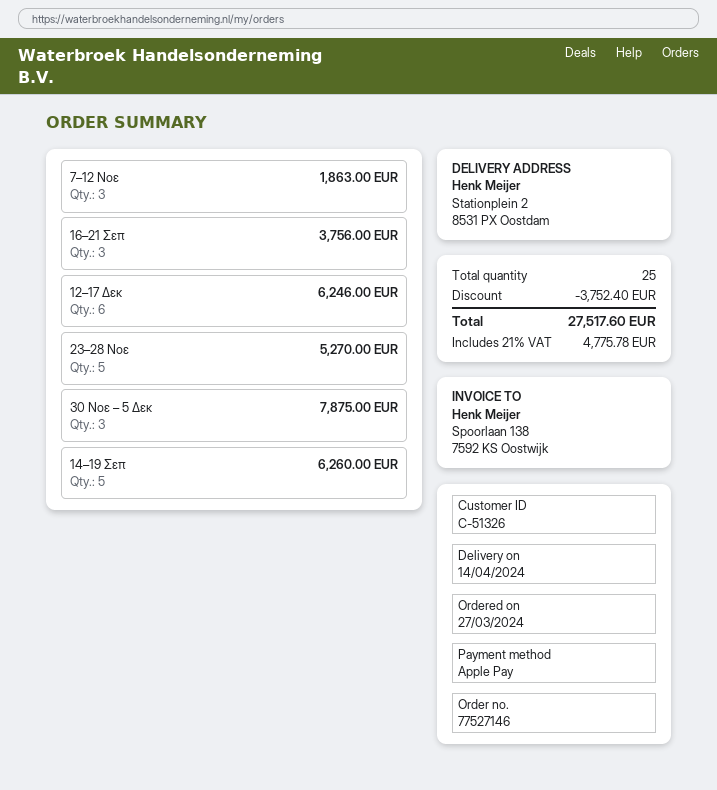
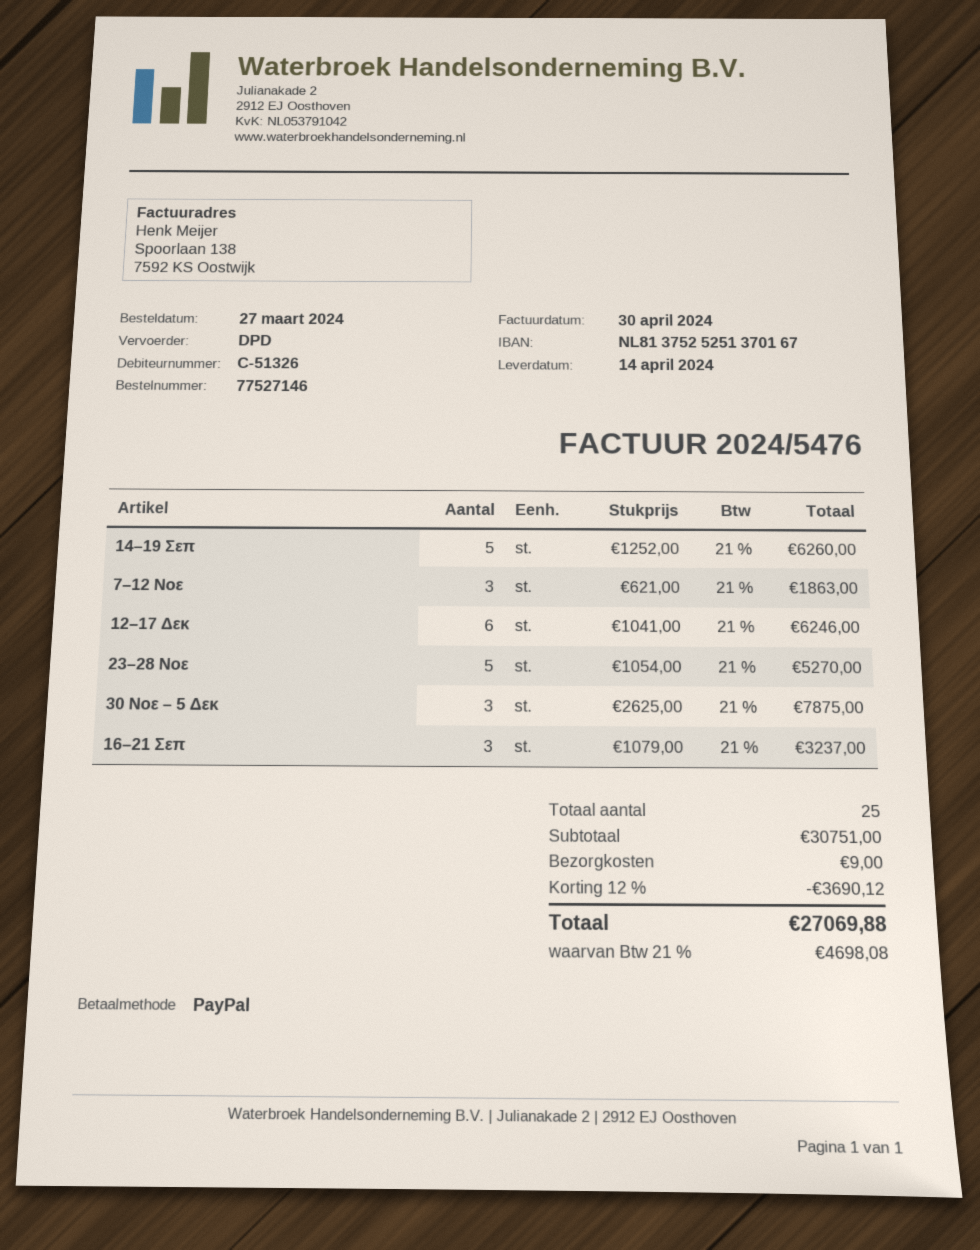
payment method: Apple Pay -> PayPal
16–21 Σεπ: 3 for 3756.00 -> 3 for 3237.00
discount: 3752.40 -> 3690.12
shipping: none -> 9.00
tax: 21% = 4775.78 -> 21% = 4698.08
total: 27517.60 -> 27069.88

